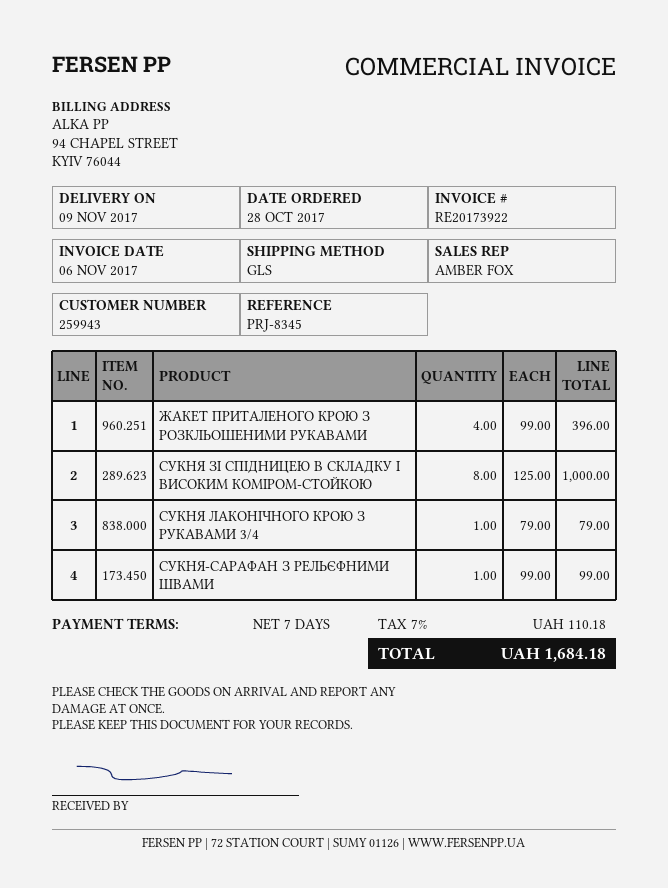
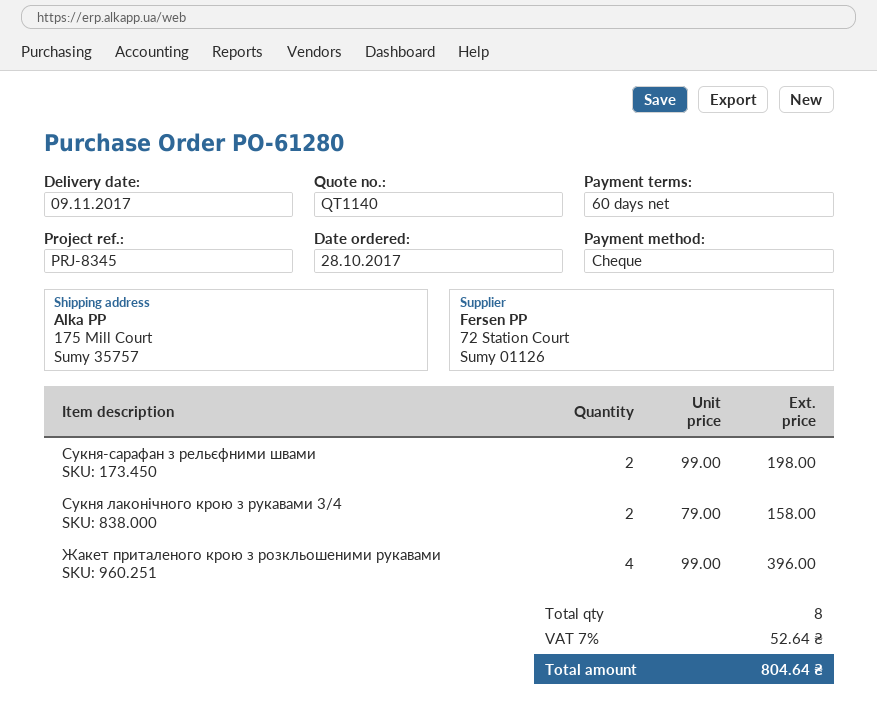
payment terms: 7 days -> 60 days
СУКНЯ ЗІ СПІДНИЦЕЮ В СКЛАДКУ І ВИСОКИМ КОМІРОМ-СТОЙКОЮ: 8 x 125.00 = 1000.00 -> none
СУКНЯ ЛАКОНІЧНОГО КРОЮ З РУКАВАМИ 3/4: 1 x 79.00 = 79.00 -> 2 x 79.00 = 158.00
СУКНЯ-САРАФАН З РЕЛЬЄФНИМИ ШВАМИ: 1 x 99.00 = 99.00 -> 2 x 99.00 = 198.00
tax: 7% = 110.18 -> 7% = 52.64
total: 1684.18 -> 804.64

